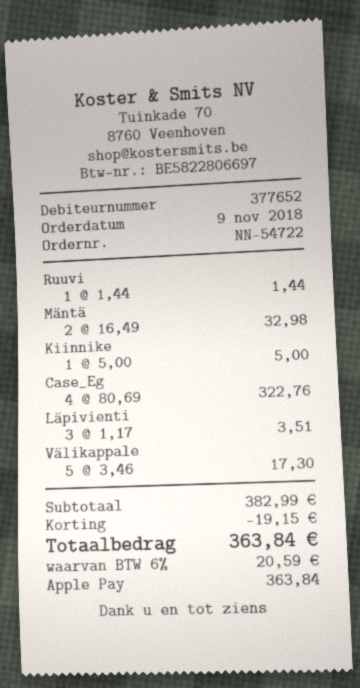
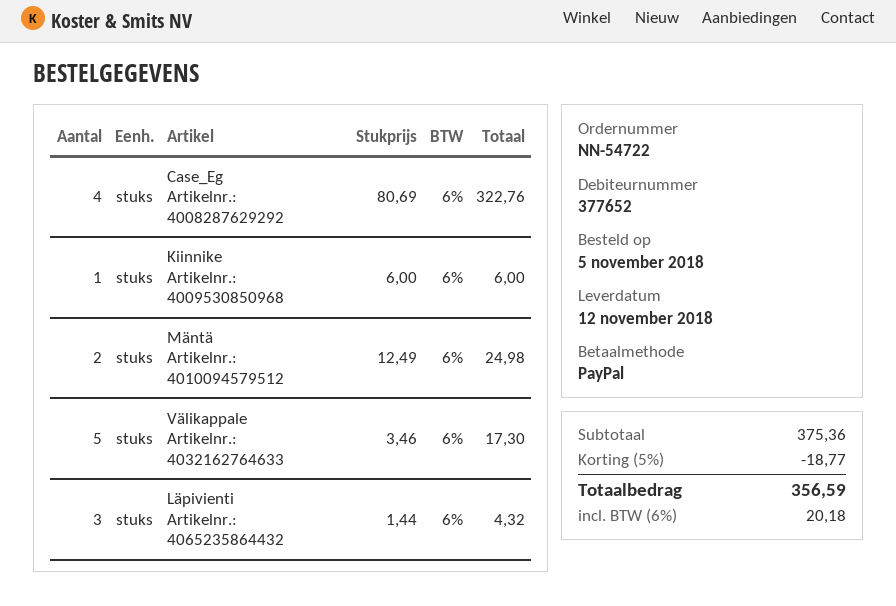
order date: 2018-11-09 -> 2018-11-05
payment method: Apple Pay -> PayPal
Ruuvi: 1 x 1.44 = 1.44 -> none
Mäntä: 2 x 16.49 = 32.98 -> 2 x 12.49 = 24.98
Kiinnike: 1 x 5.00 = 5.00 -> 1 x 6.00 = 6.00
Läpivienti: 3 x 1.17 = 3.51 -> 3 x 1.44 = 4.32
subtotal: 382.99 -> 375.36
discount: 19.15 -> 18.77
tax: 6% = 20.59 -> 6% = 20.18
total: 363.84 -> 356.59

